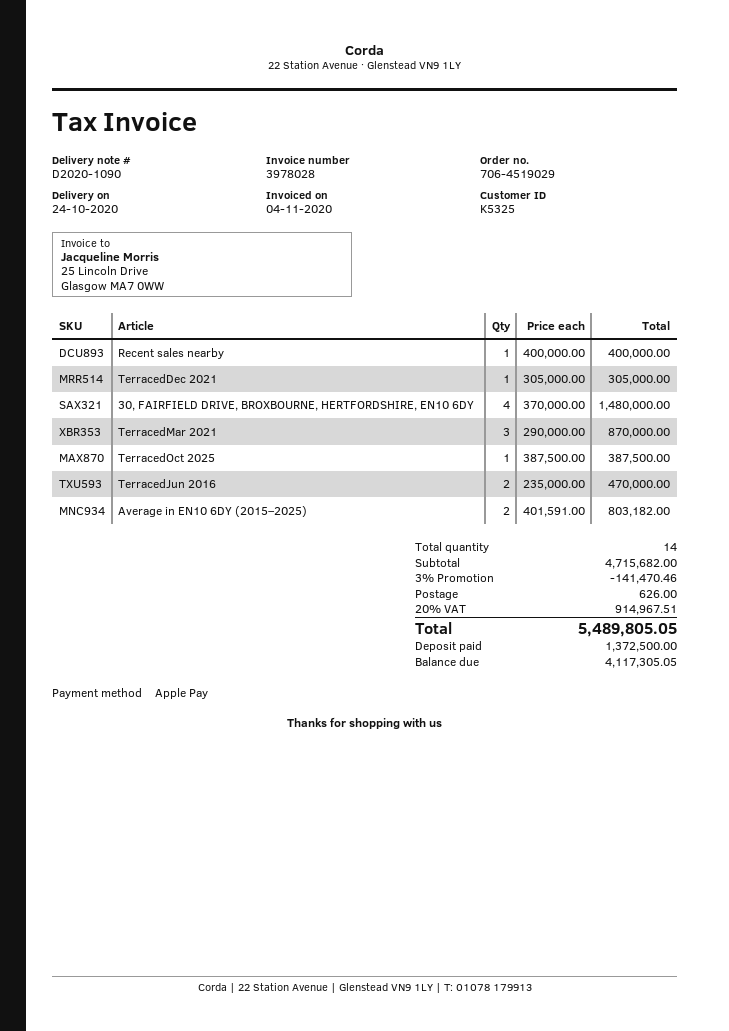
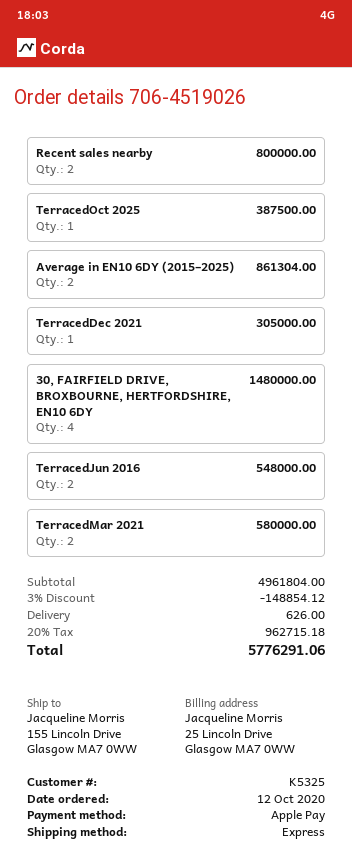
order number: 706-4519029 -> 706-4519026
Recent sales nearby: 1 for 400000.00 -> 2 for 800000.00
TerracedMar 2021: 3 for 870000.00 -> 2 for 580000.00
TerracedJun 2016: 2 for 470000.00 -> 2 for 548000.00
Average in EN10 6DY (2015–2025): 2 for 803182.00 -> 2 for 861304.00
subtotal: 4715682.00 -> 4961804.00
discount: 3% = 141470.46 -> 3% = 148854.12
tax: 20% = 914967.51 -> 20% = 962715.18
total: 5489805.05 -> 5776291.06

